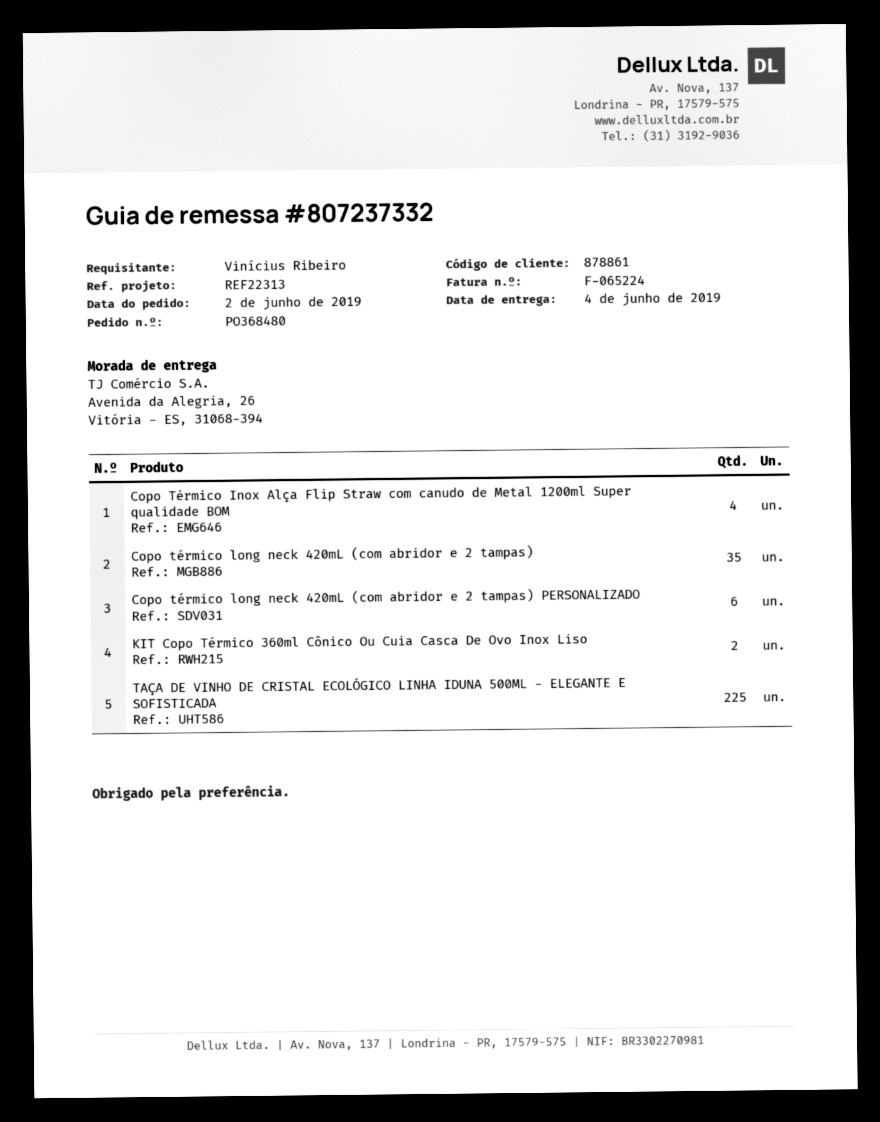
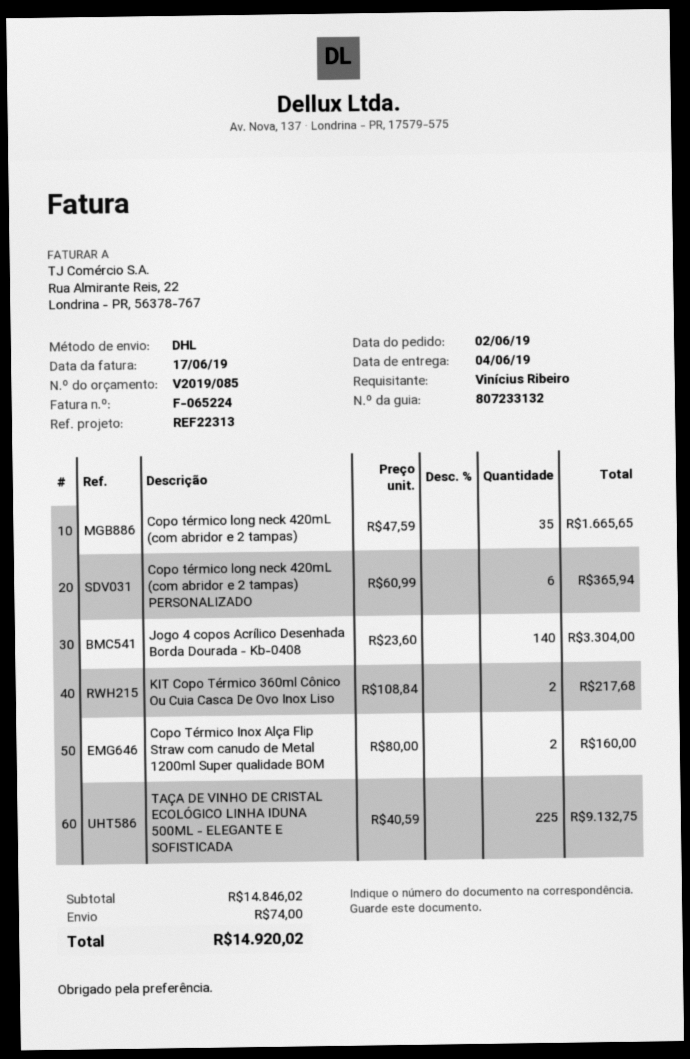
delivery note number: 807237332 -> 807233132
Copo Térmico Inox Alça Flip Straw com canudo de Metal 1200ml Super qualidade BOM: 4 -> 2
Jogo 4 copos Acrílico Desenhada Borda Dourada - Kb-0408: none -> 140

